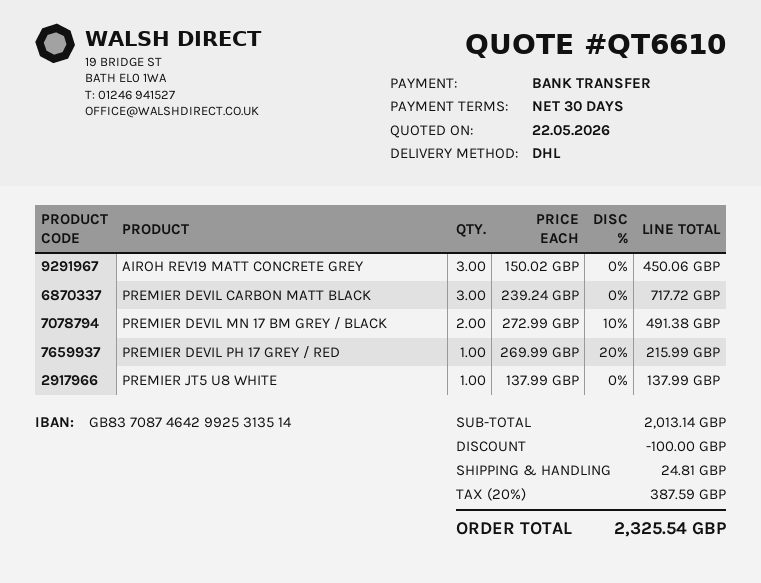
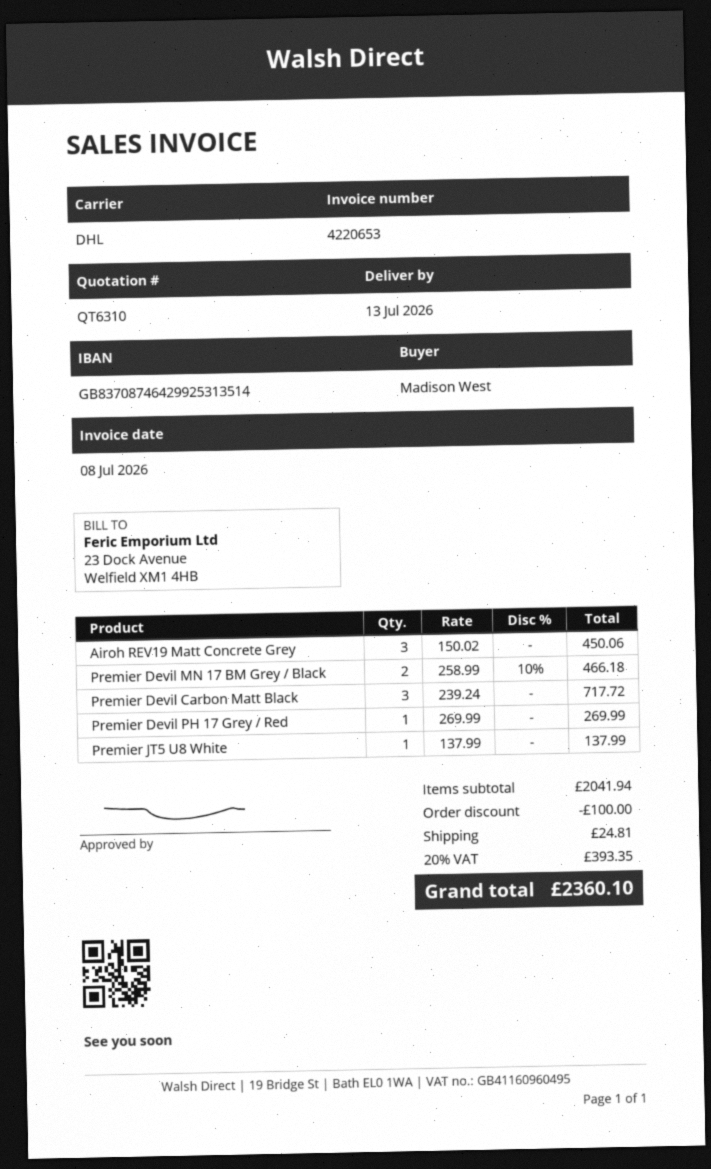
quote number: QT6610 -> QT6310
PREMIER DEVIL MN 17 BM GREY / BLACK: 2 x 272.99 - 10% = 491.38 -> 2 x 258.99 - 10% = 466.18
PREMIER DEVIL PH 17 GREY / RED: 1 x 269.99 - 20% = 215.99 -> 1 x 269.99 = 269.99
subtotal: 2013.14 -> 2041.94
tax: 20% = 387.59 -> 20% = 393.35
total: 2325.54 -> 2360.10

